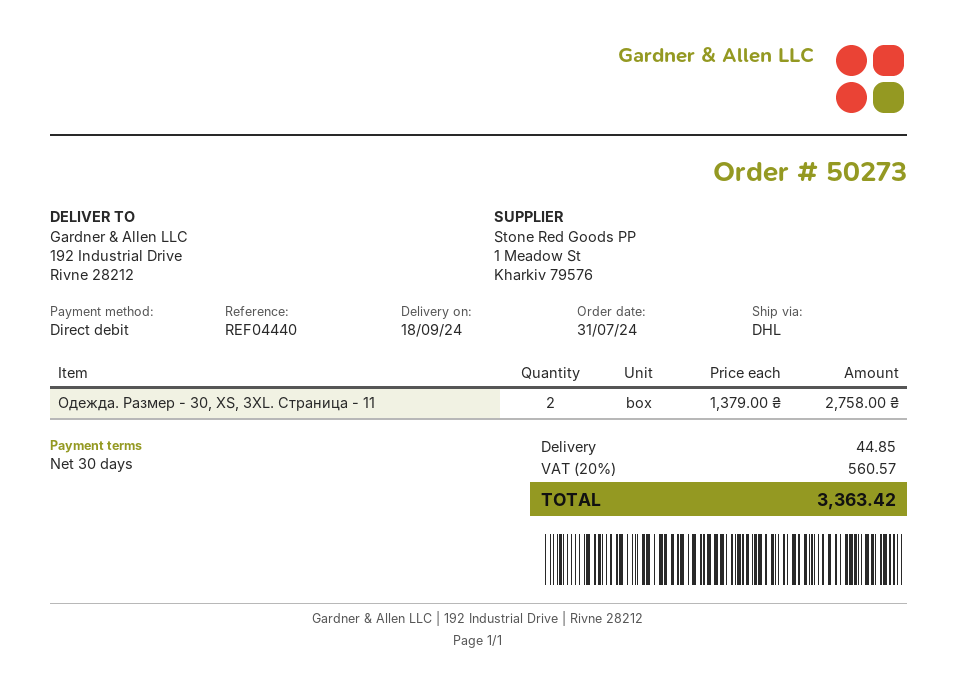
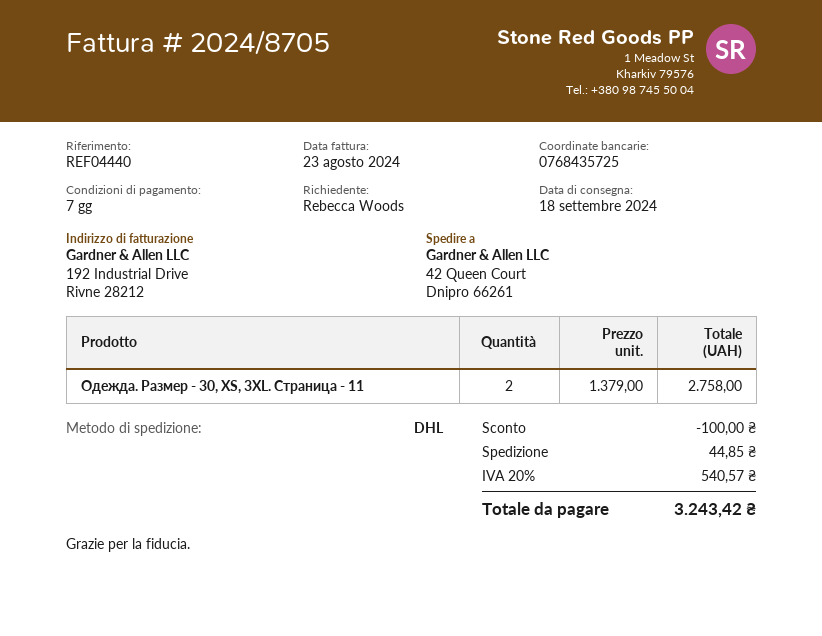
payment terms: 30 days -> 7 days
ship to: 192 Industrial Drive, Rivne 28212 -> 42 Queen Court, Dnipro 66261
discount: none -> 100.00
tax: 20% = 560.57 -> 20% = 540.57
total: 3363.42 -> 3243.42

